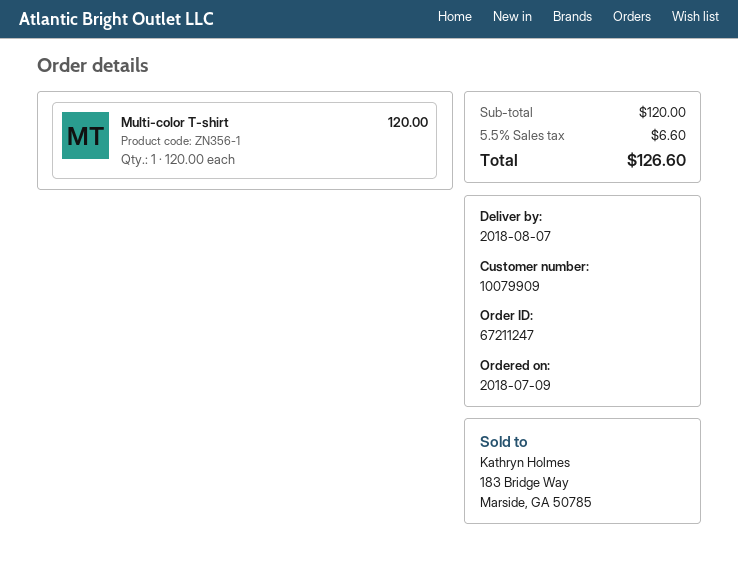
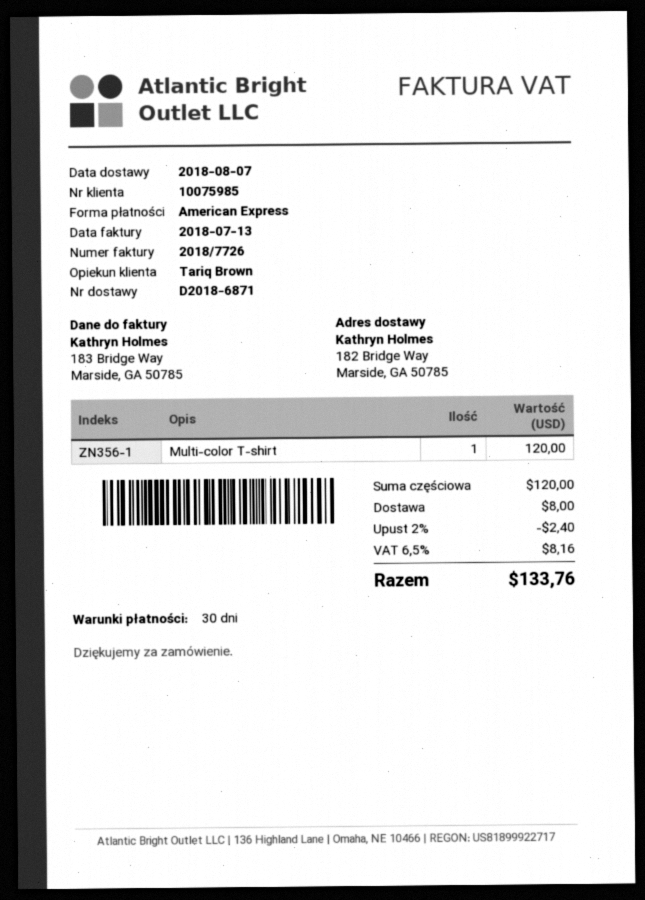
customer number: 10079909 -> 10075985
discount: none -> 2% = 2.40
shipping: none -> 8.00
tax: 5.5% = 6.60 -> 6.5% = 8.16
total: 126.60 -> 133.76

